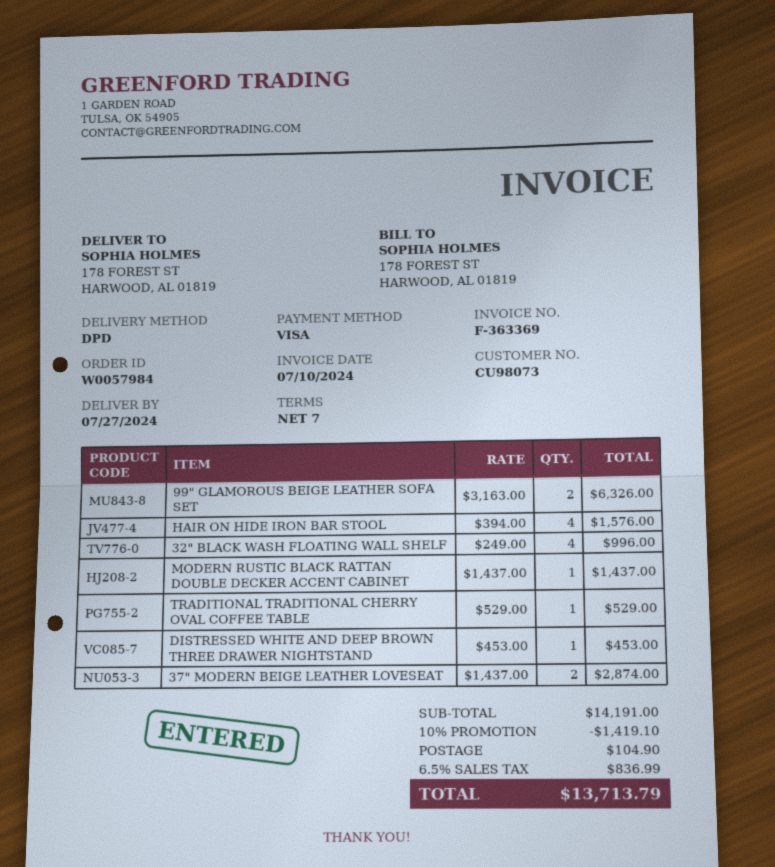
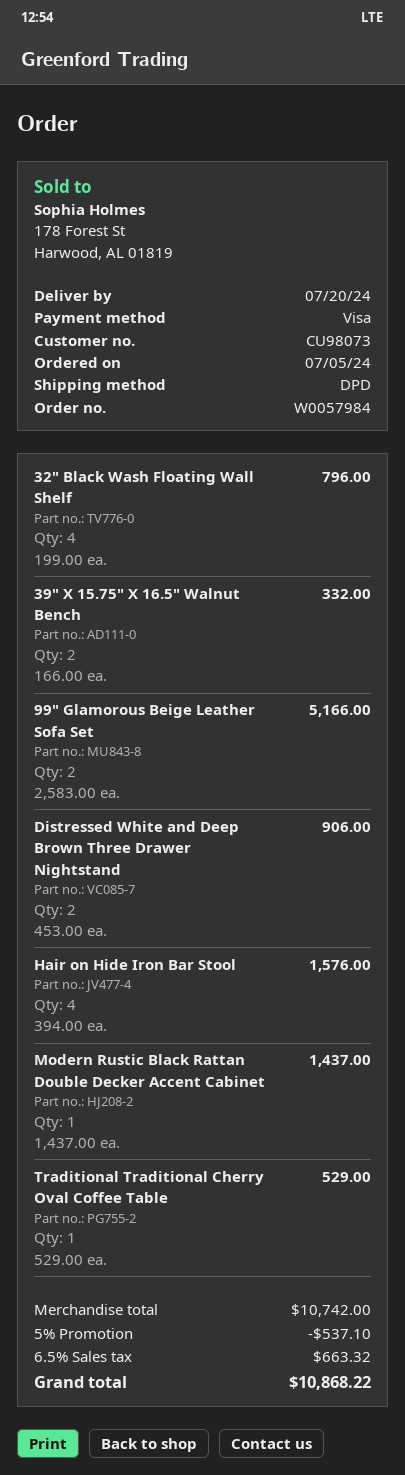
delivery date: 2024-07-27 -> 2024-07-20
99" GLAMOROUS BEIGE LEATHER SOFA SET: 2 x 3163.00 = 6326.00 -> 2 x 2583.00 = 5166.00
32" BLACK WASH FLOATING WALL SHELF: 4 x 249.00 = 996.00 -> 4 x 199.00 = 796.00
DISTRESSED WHITE AND DEEP BROWN THREE DRAWER NIGHTSTAND: 1 x 453.00 = 453.00 -> 2 x 453.00 = 906.00
37" MODERN BEIGE LEATHER LOVESEAT: 2 x 1437.00 = 2874.00 -> none
39" X 15.75" X 16.5" Walnut Bench: none -> 2 x 166.00 = 332.00
subtotal: 14191.00 -> 10742.00
discount: 10% = 1419.10 -> 5% = 537.10
shipping: 104.90 -> none
tax: 6.5% = 836.99 -> 6.5% = 663.32
total: 13713.79 -> 10868.22

